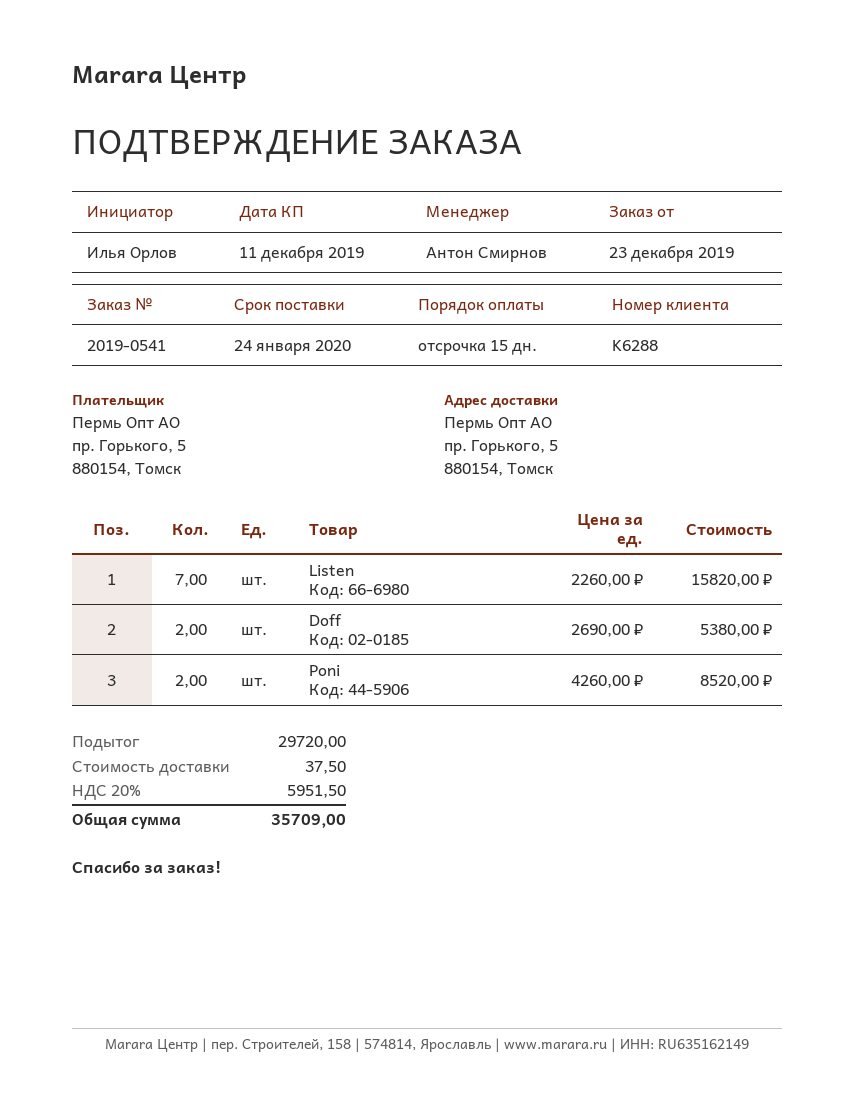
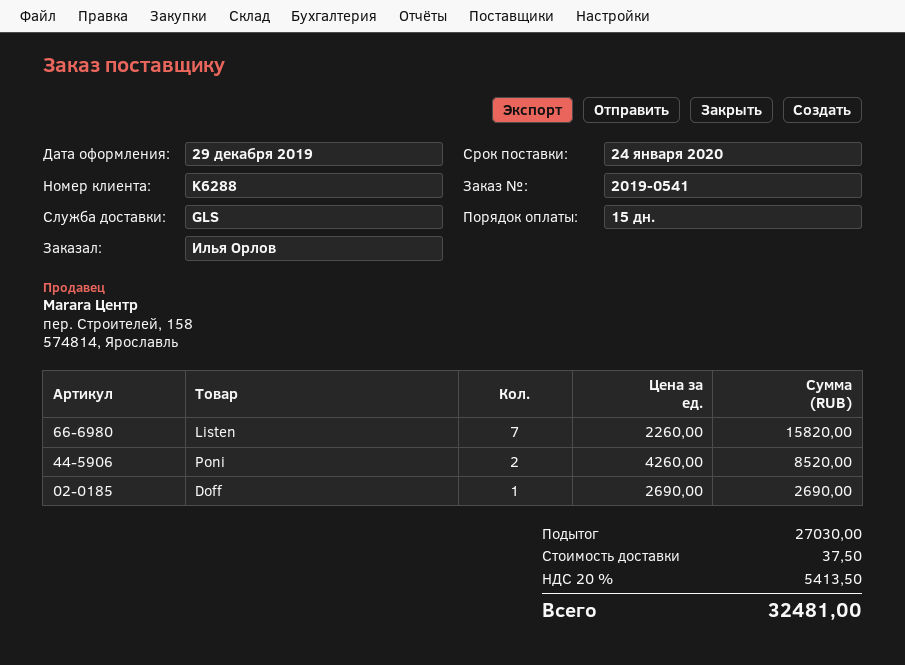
order date: 2019-12-23 -> 2019-12-29
Doff: 2 x 2690.00 = 5380.00 -> 1 x 2690.00 = 2690.00
subtotal: 29720.00 -> 27030.00
tax: 20% = 5951.50 -> 20% = 5413.50
total: 35709.00 -> 32481.00

